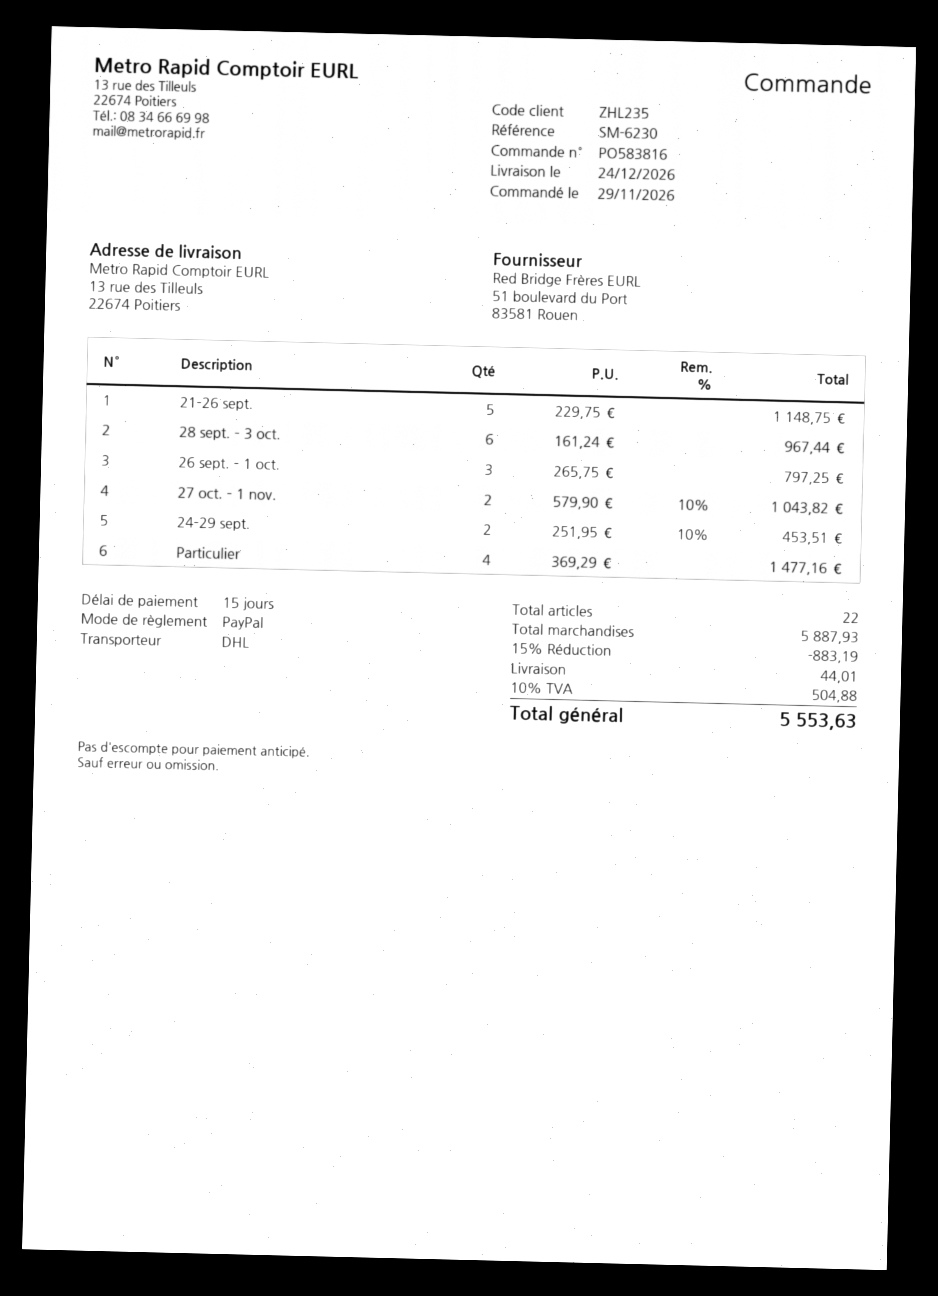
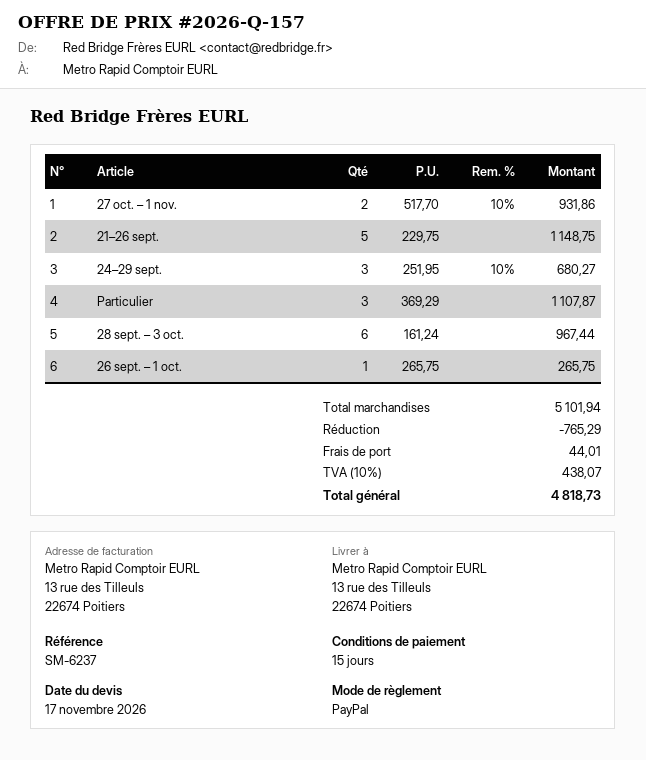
reference: SM-6230 -> SM-6237
26 sept. – 1 oct.: 3 x 265.75 = 797.25 -> 1 x 265.75 = 265.75
27 oct. – 1 nov.: 2 x 579.90 - 10% = 1043.82 -> 2 x 517.70 - 10% = 931.86
24–29 sept.: 2 x 251.95 - 10% = 453.51 -> 3 x 251.95 - 10% = 680.27
Particulier: 4 x 369.29 = 1477.16 -> 3 x 369.29 = 1107.87
subtotal: 5887.93 -> 5101.94
discount: 883.19 -> 765.29
tax: 10% = 504.88 -> 10% = 438.07
total: 5553.63 -> 4818.73

